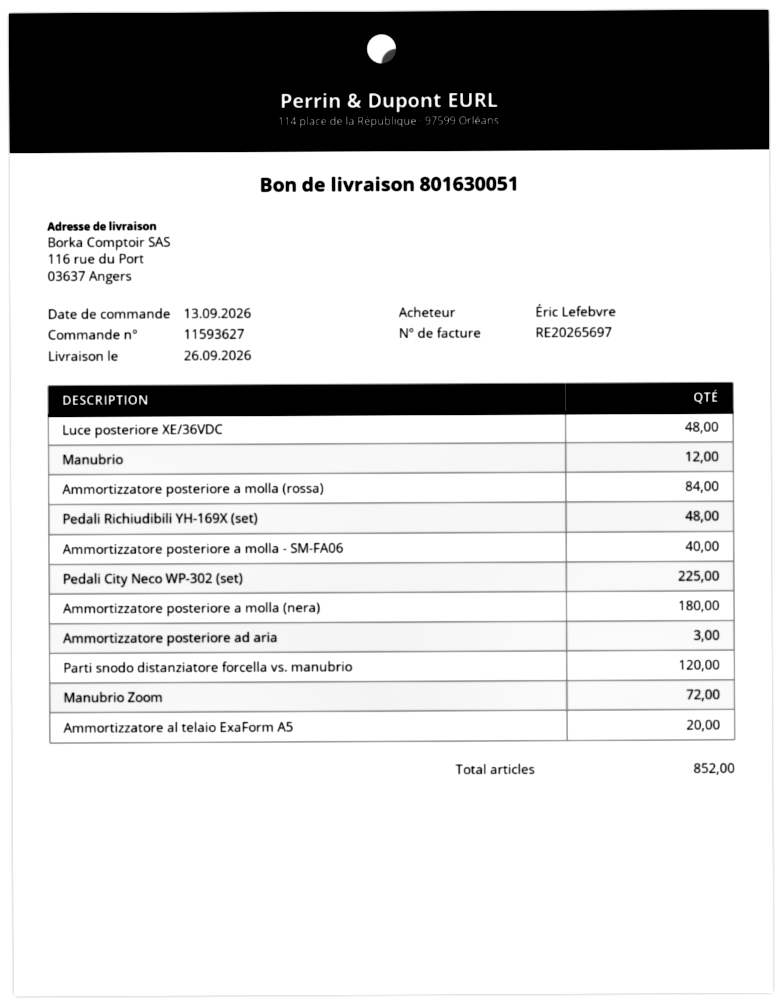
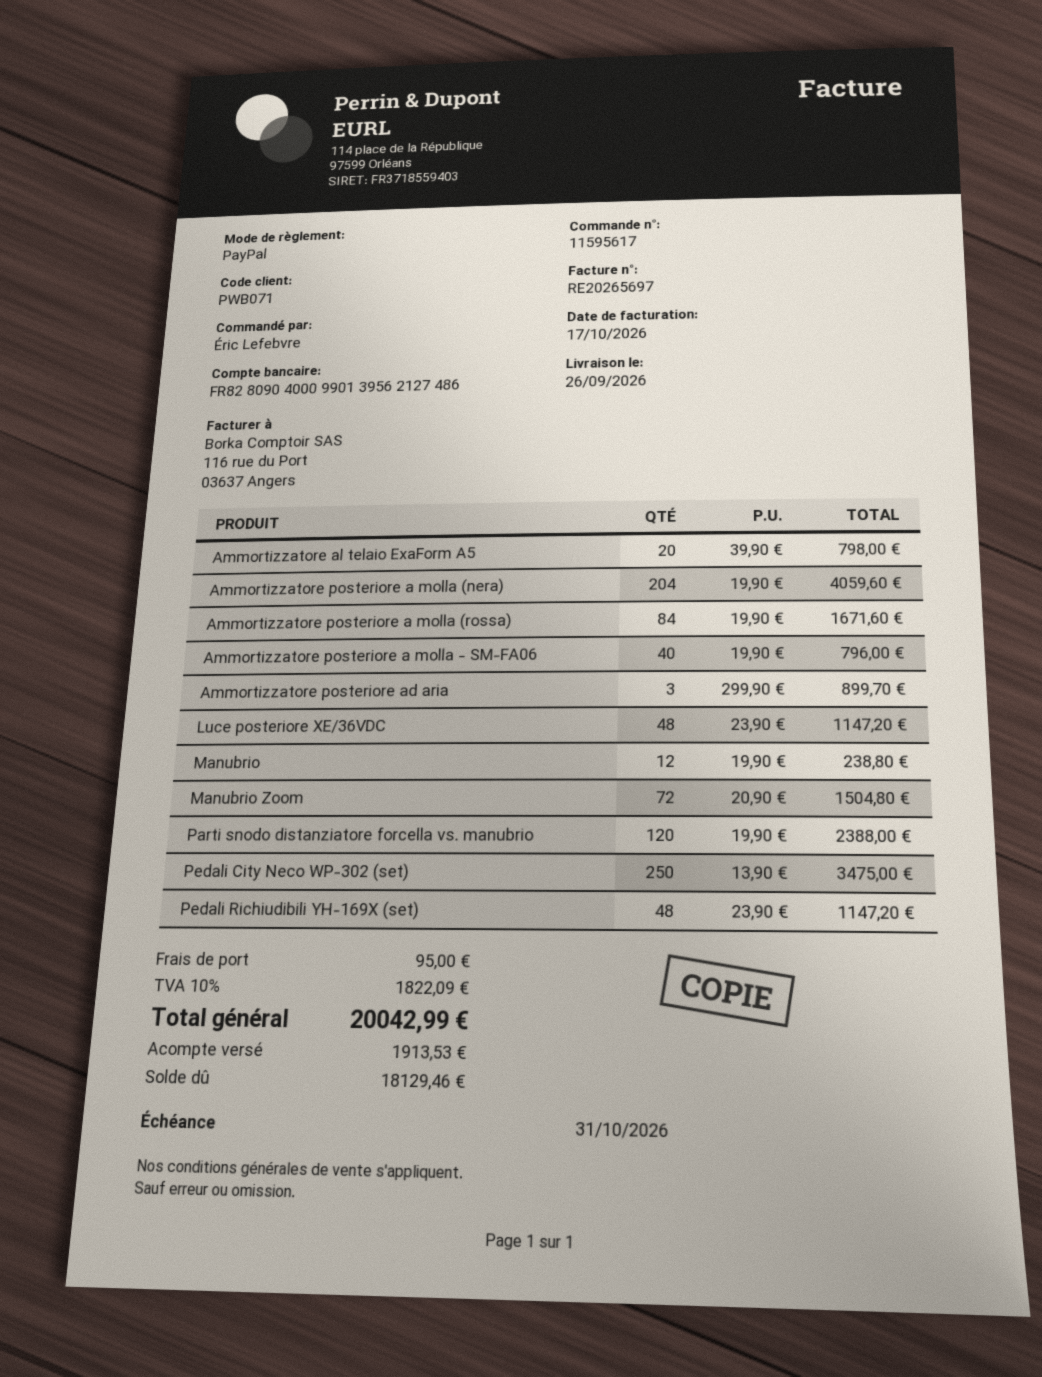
order number: 11593627 -> 11595617
Pedali City Neco WP-302 (set): 225 -> 250
Ammortizzatore posteriore a molla (nera): 180 -> 204

